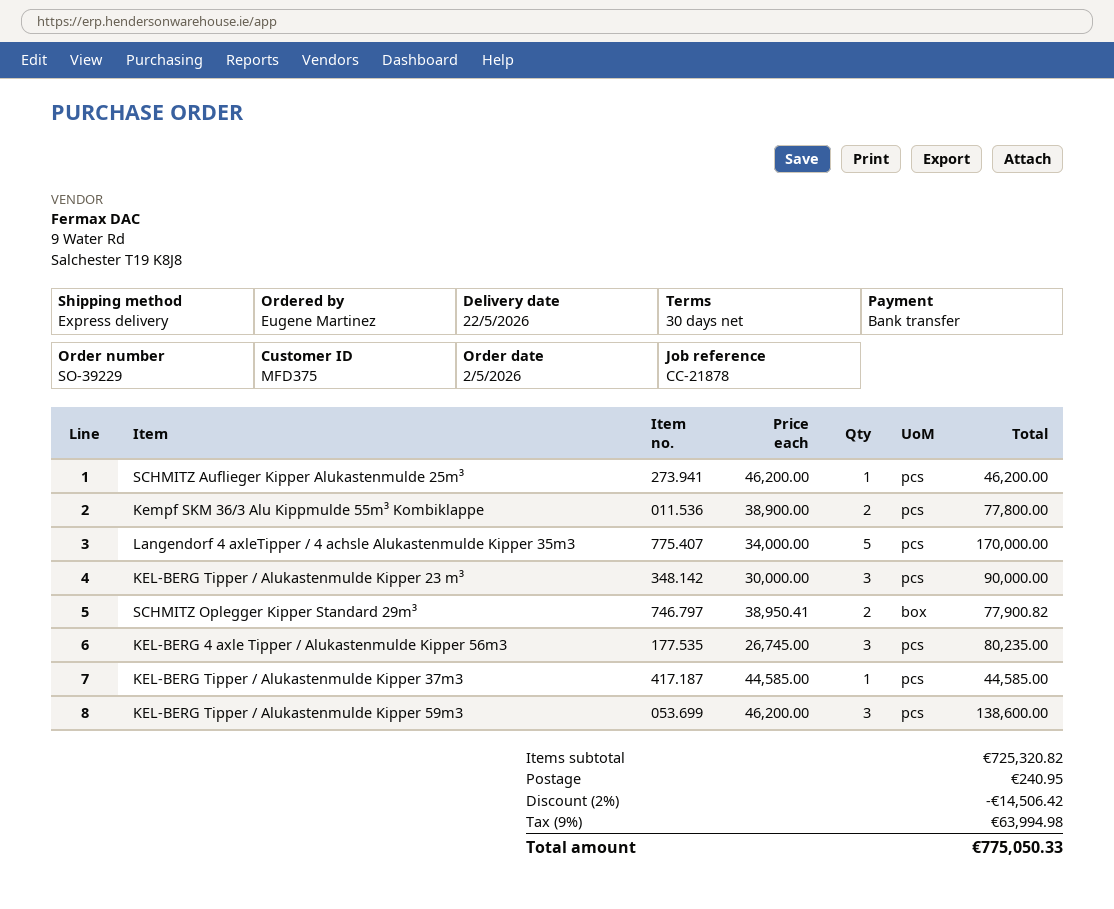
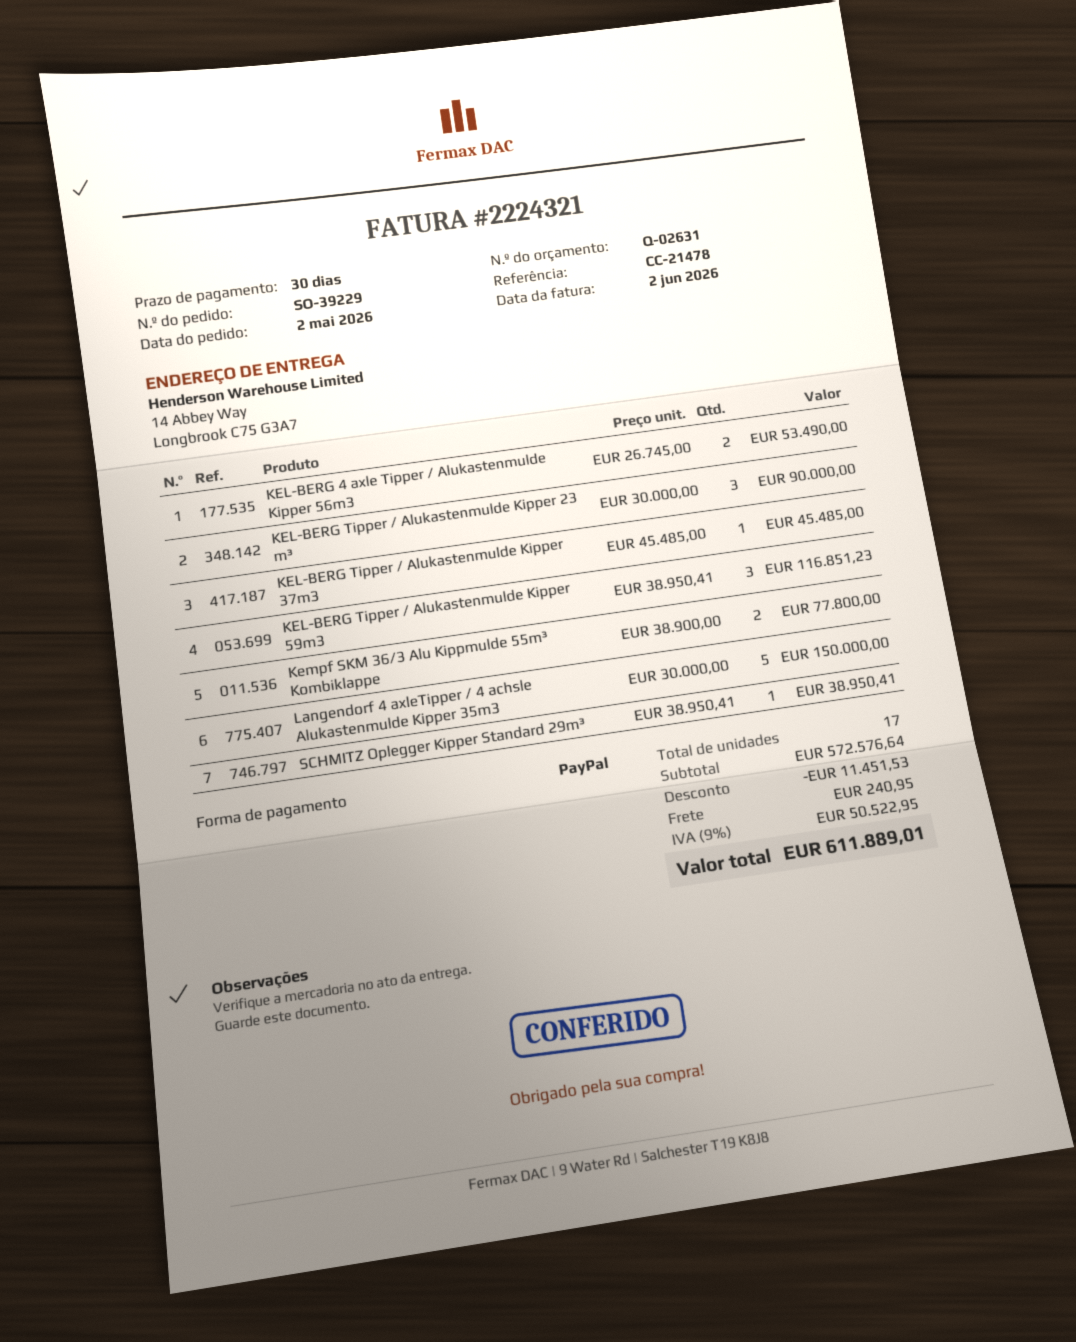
reference: CC-21878 -> CC-21478
payment method: bank transfer -> PayPal
SCHMITZ Auflieger Kipper Alukastenmulde 25m³: 1 x 46200.00 = 46200.00 -> none
Langendorf 4 axleTipper / 4 achsle Alukastenmulde Kipper 35m3: 5 x 34000.00 = 170000.00 -> 5 x 30000.00 = 150000.00
SCHMITZ Oplegger Kipper Standard 29m³: 2 x 38950.41 = 77900.82 -> 1 x 38950.41 = 38950.41
KEL-BERG 4 axle Tipper / Alukastenmulde Kipper 56m3: 3 x 26745.00 = 80235.00 -> 2 x 26745.00 = 53490.00
KEL-BERG Tipper / Alukastenmulde Kipper 37m3: 1 x 44585.00 = 44585.00 -> 1 x 45485.00 = 45485.00
KEL-BERG Tipper / Alukastenmulde Kipper 59m3: 3 x 46200.00 = 138600.00 -> 3 x 38950.41 = 116851.23
subtotal: 725320.82 -> 572576.64
discount: 14506.42 -> 11451.53
tax: 9% = 63994.98 -> 9% = 50522.95
total: 775050.33 -> 611889.01

